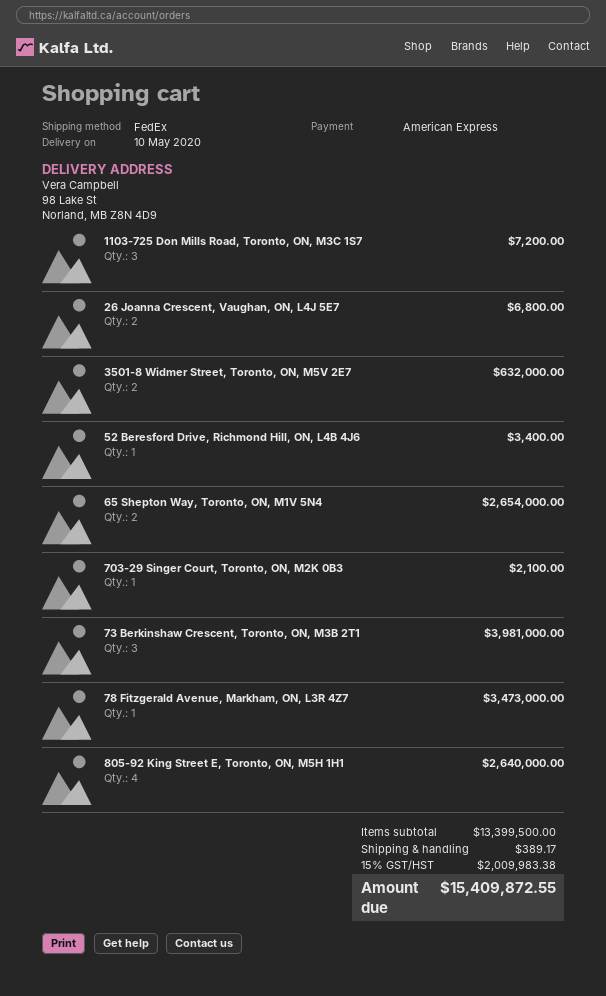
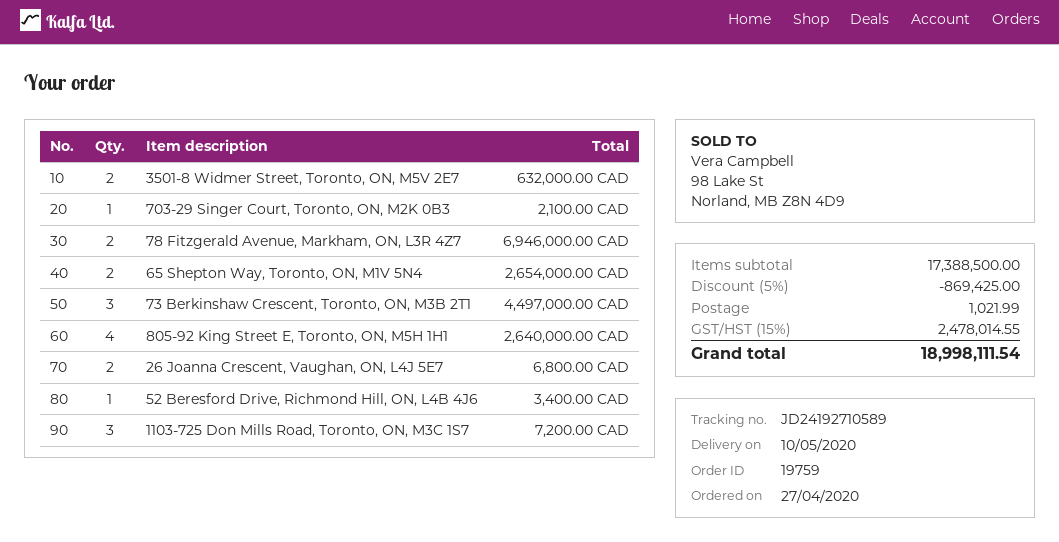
73 Berkinshaw Crescent, Toronto, ON, M3B 2T1: 3 for 3981000.00 -> 3 for 4497000.00
78 Fitzgerald Avenue, Markham, ON, L3R 4Z7: 1 for 3473000.00 -> 2 for 6946000.00
subtotal: 13399500.00 -> 17388500.00
discount: none -> 5% = 869425.00
shipping: 389.17 -> 1021.99
tax: 15% = 2009983.38 -> 15% = 2478014.55
total: 15409872.55 -> 18998111.54

